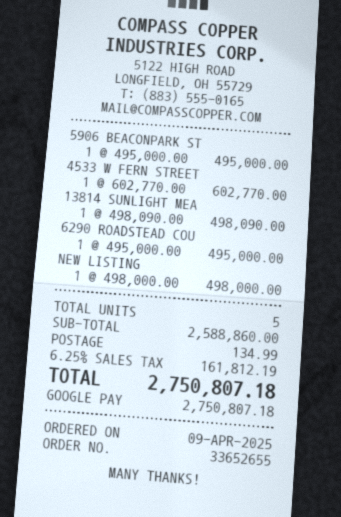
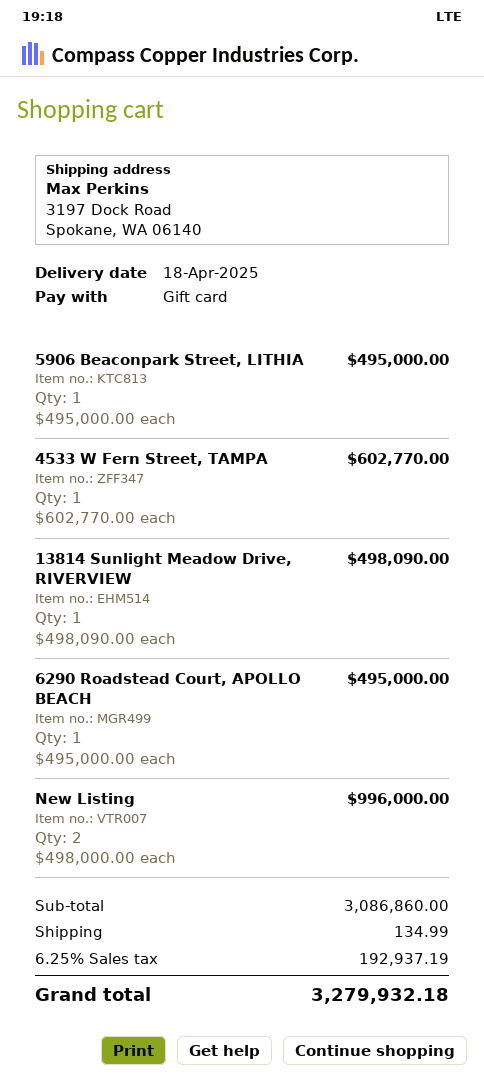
payment method: Google Pay -> gift card
NEW LISTING: 1 x 498000.00 = 498000.00 -> 2 x 498000.00 = 996000.00
subtotal: 2588860.00 -> 3086860.00
tax: 6.25% = 161812.19 -> 6.25% = 192937.19
total: 2750807.18 -> 3279932.18

